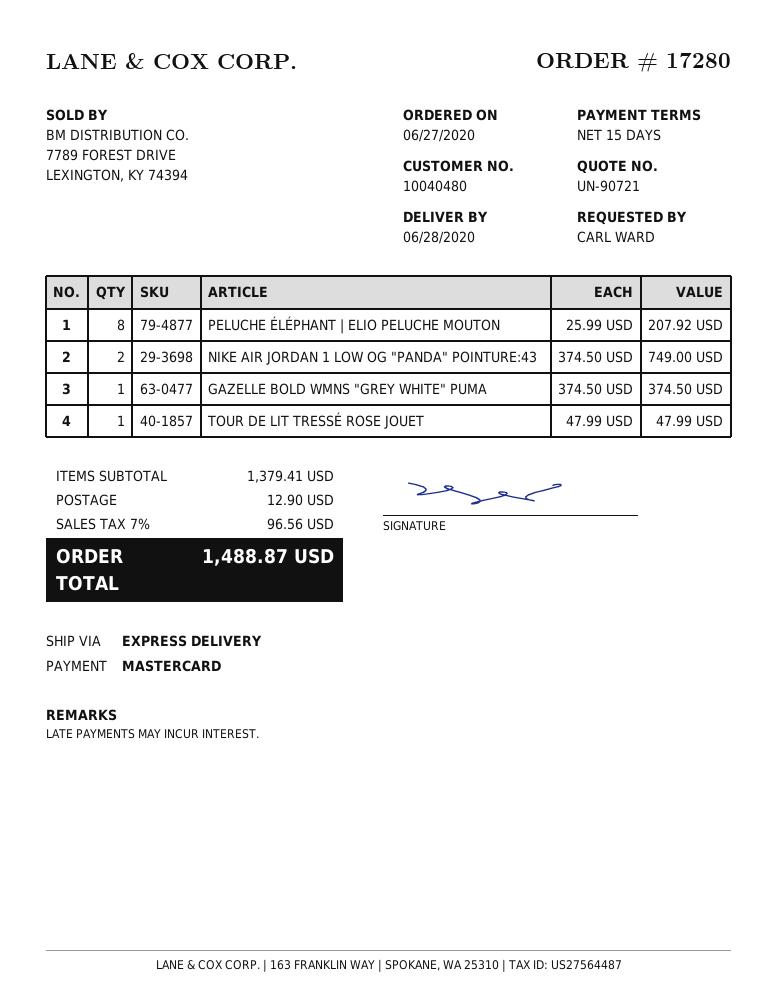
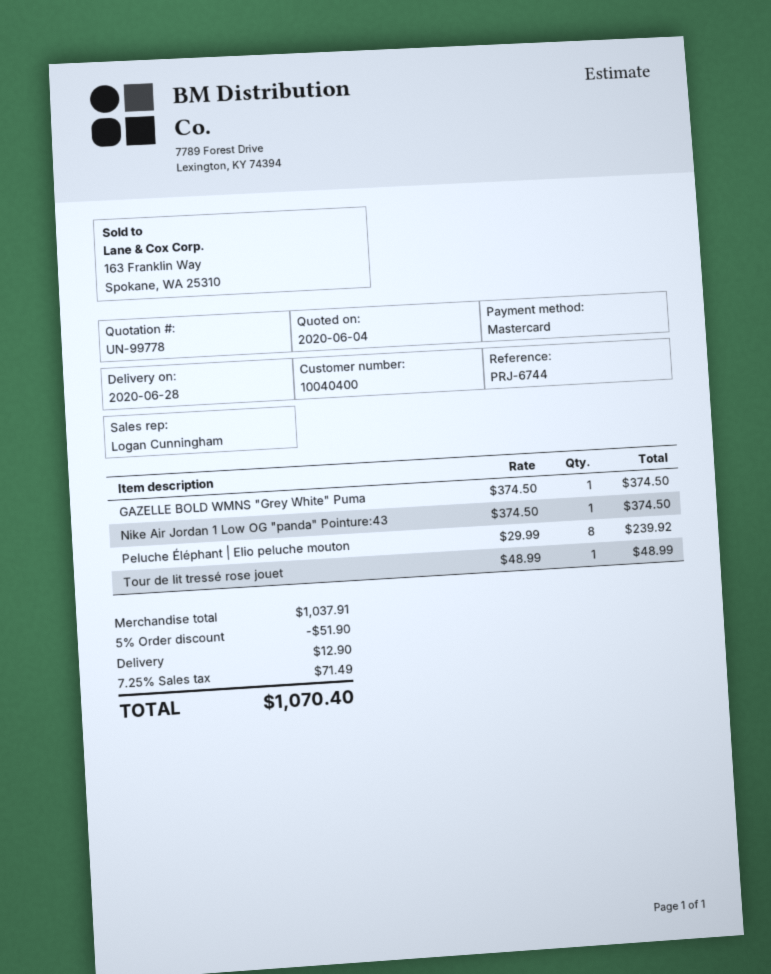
quote number: UN-90721 -> UN-99778
customer number: 10040480 -> 10040400
PELUCHE ÉLÉPHANT | ELIO PELUCHE MOUTON: 8 x 25.99 = 207.92 -> 8 x 29.99 = 239.92
NIKE AIR JORDAN 1 LOW OG "PANDA" POINTURE:43: 2 x 374.50 = 749.00 -> 1 x 374.50 = 374.50
TOUR DE LIT TRESSÉ ROSE JOUET: 1 x 47.99 = 47.99 -> 1 x 48.99 = 48.99
subtotal: 1379.41 -> 1037.91
discount: none -> 5% = 51.90
tax: 7% = 96.56 -> 7.25% = 71.49
total: 1488.87 -> 1070.40

